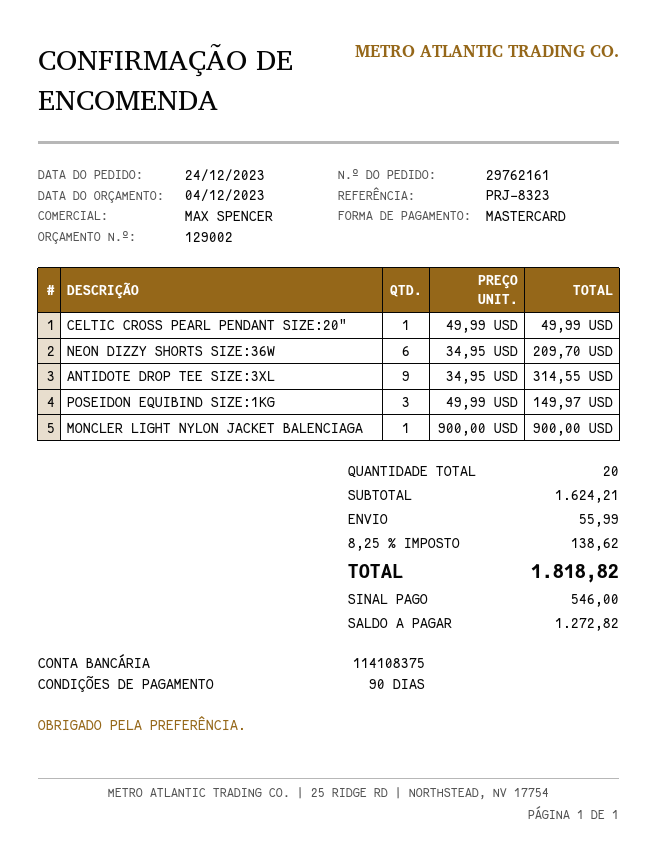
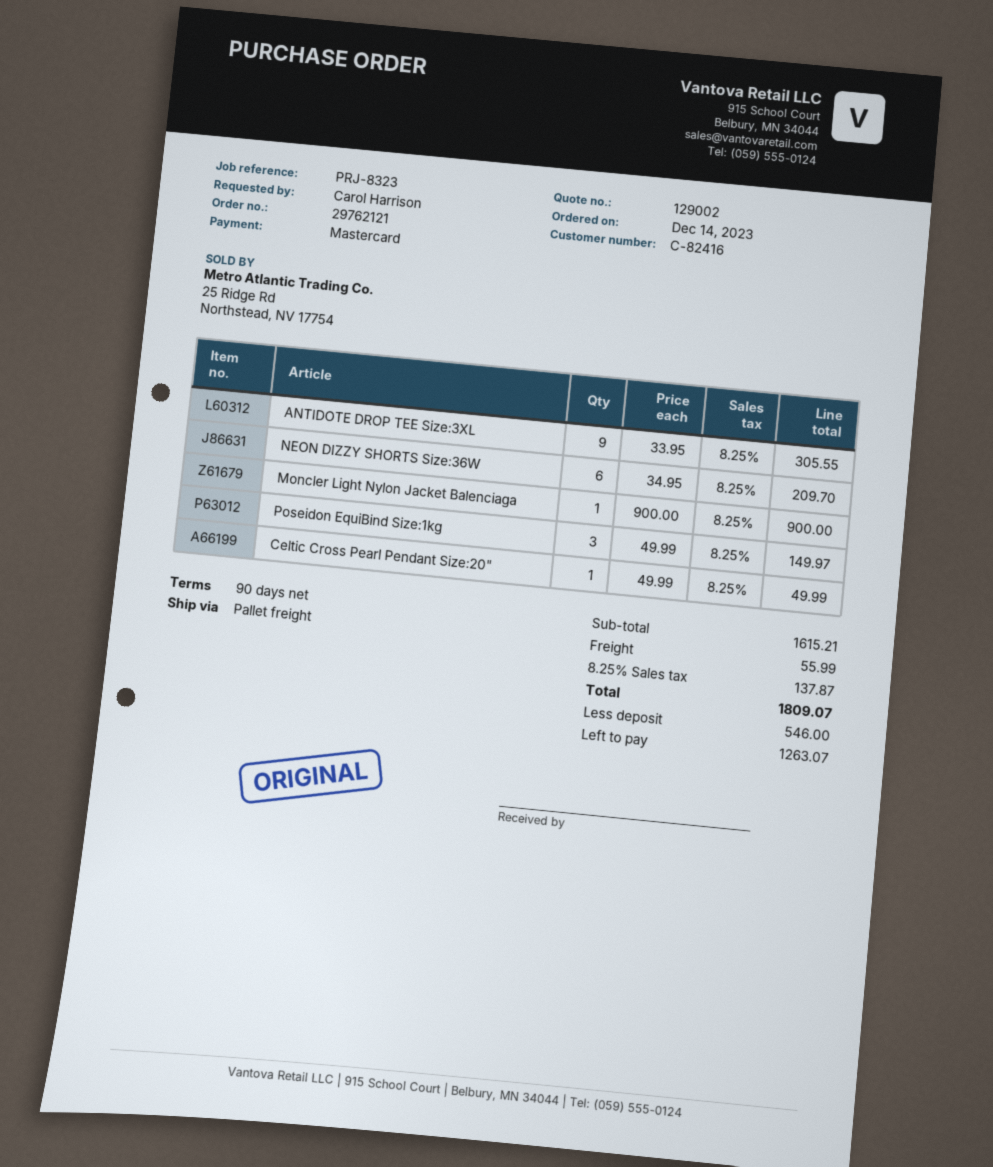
order number: 29762161 -> 29762121
order date: 2023-12-24 -> 2023-12-14
ANTIDOTE DROP TEE SIZE:3XL: 9 x 34.95 = 314.55 -> 9 x 33.95 = 305.55
subtotal: 1624.21 -> 1615.21
tax: 8.25% = 138.62 -> 8.25% = 137.87
total: 1818.82 -> 1809.07
balance: 1272.82 -> 1263.07

